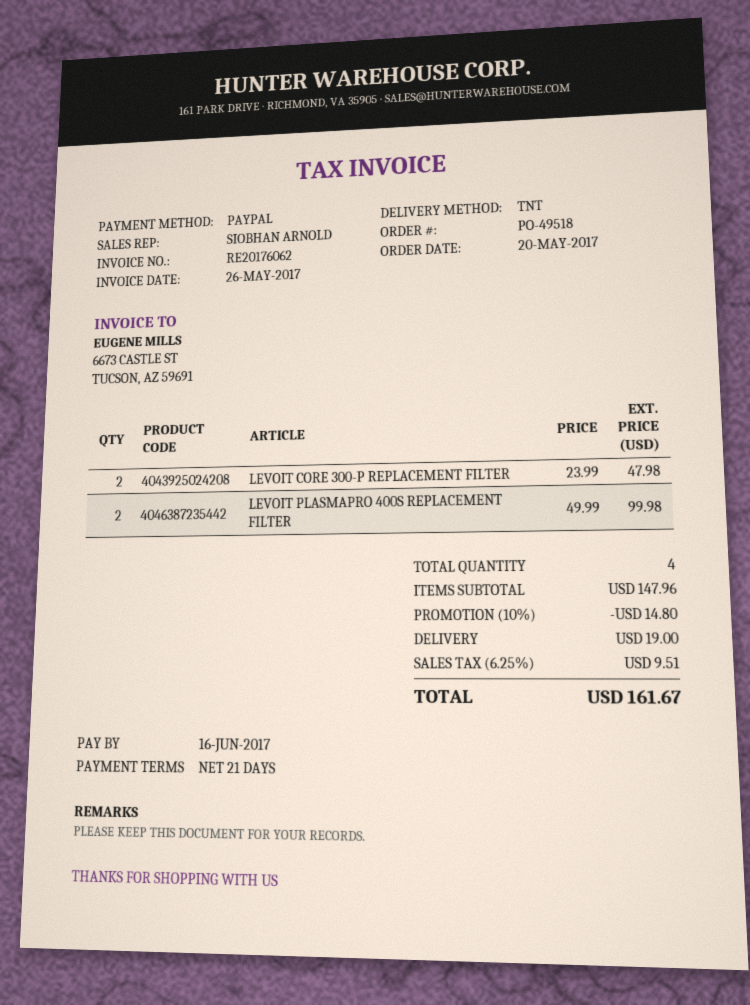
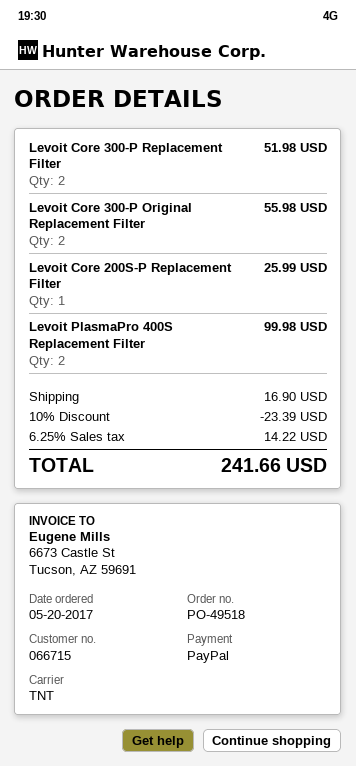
LEVOIT CORE 300-P REPLACEMENT FILTER: 2 for 47.98 -> 2 for 51.98
Levoit Core 300-P Original Replacement Filter: none -> 2 for 55.98
Levoit Core 200S-P Replacement Filter: none -> 1 for 25.99
discount: 10% = 14.80 -> 10% = 23.39
shipping: 19.00 -> 16.90
tax: 6.25% = 9.51 -> 6.25% = 14.22
total: 161.67 -> 241.66

